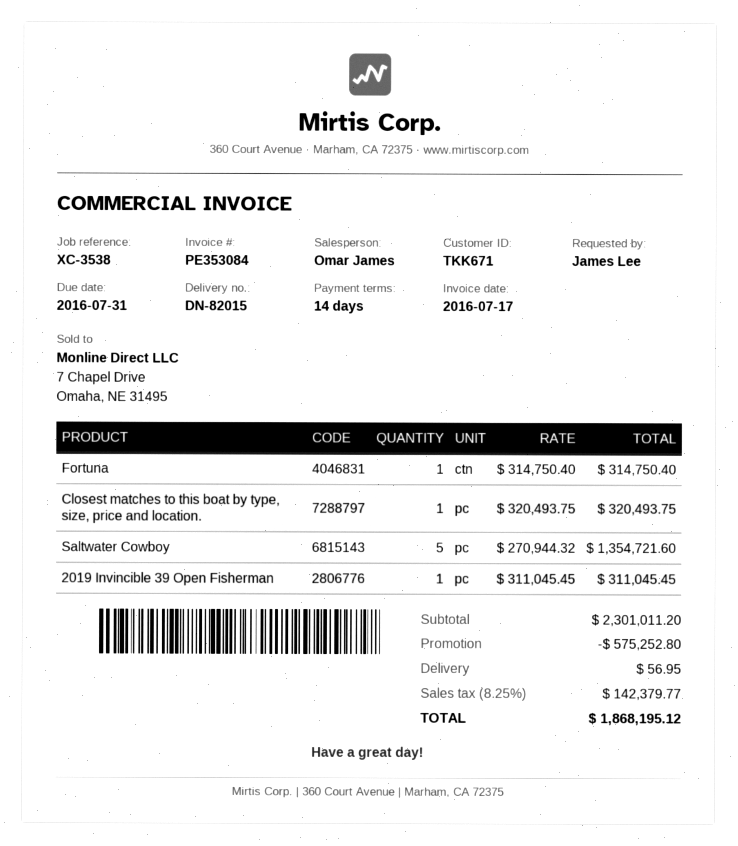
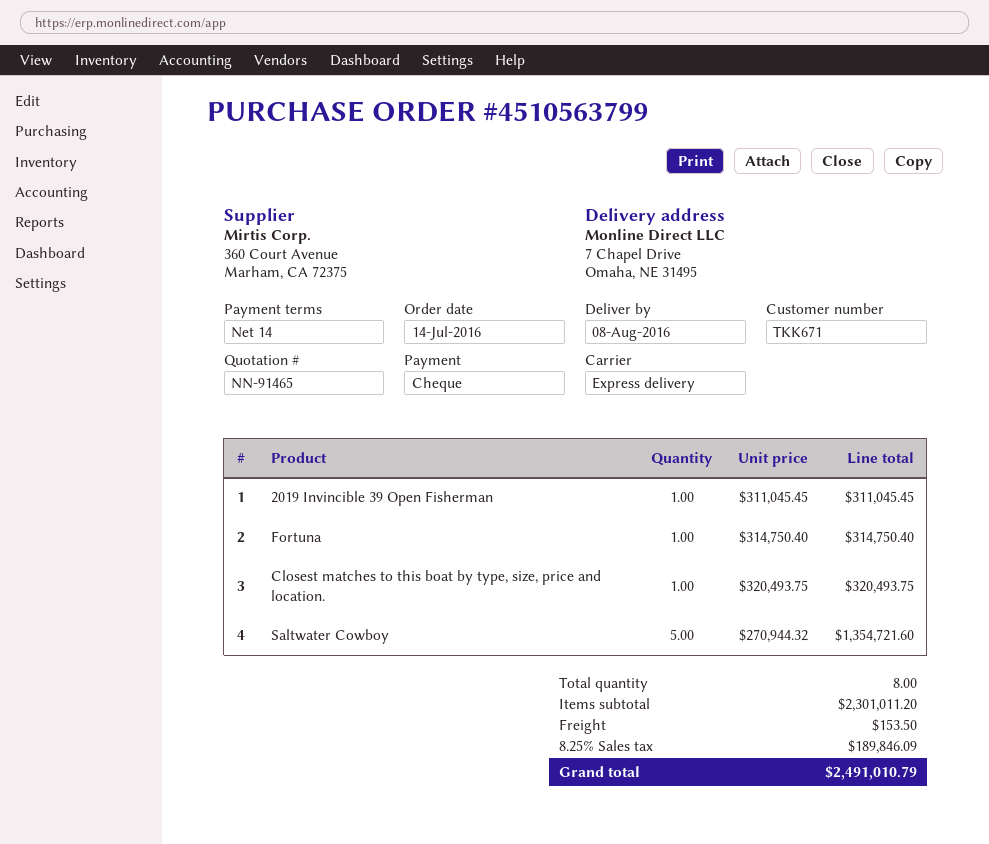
discount: 575252.80 -> none
shipping: 56.95 -> 153.50
tax: 8.25% = 142379.77 -> 8.25% = 189846.09
total: 1868195.12 -> 2491010.79

